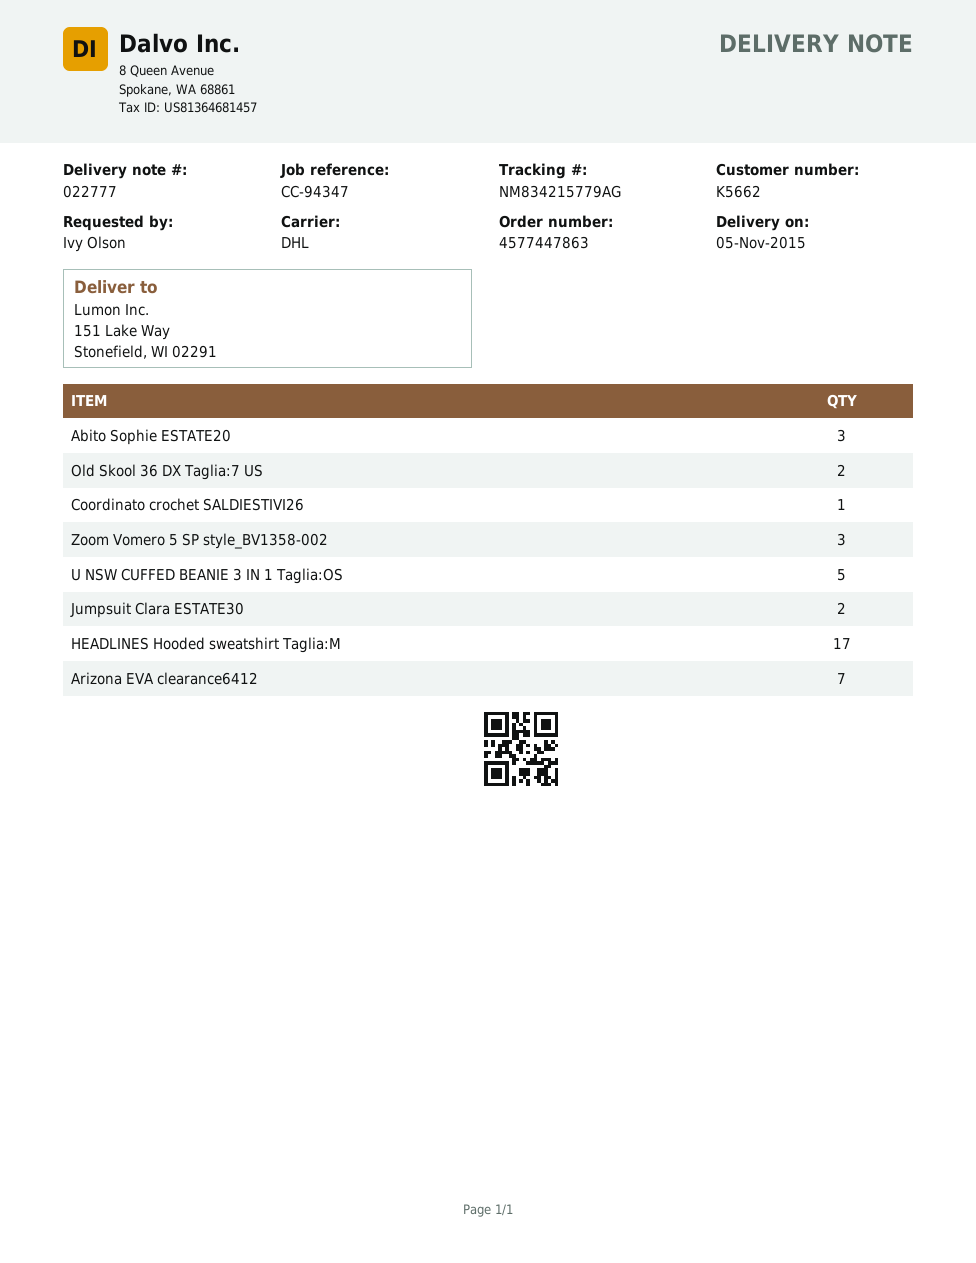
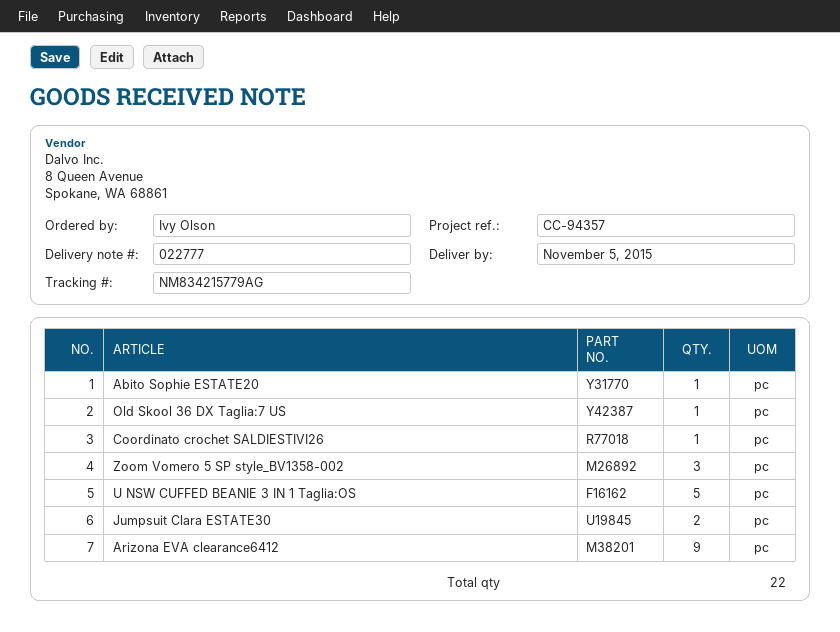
reference: CC-94347 -> CC-94357
Abito Sophie ESTATE20: 3 -> 1
Old Skool 36 DX Taglia:7 US: 2 -> 1
HEADLINES Hooded sweatshirt Taglia:M: 17 -> none
Arizona EVA clearance6412: 7 -> 9

